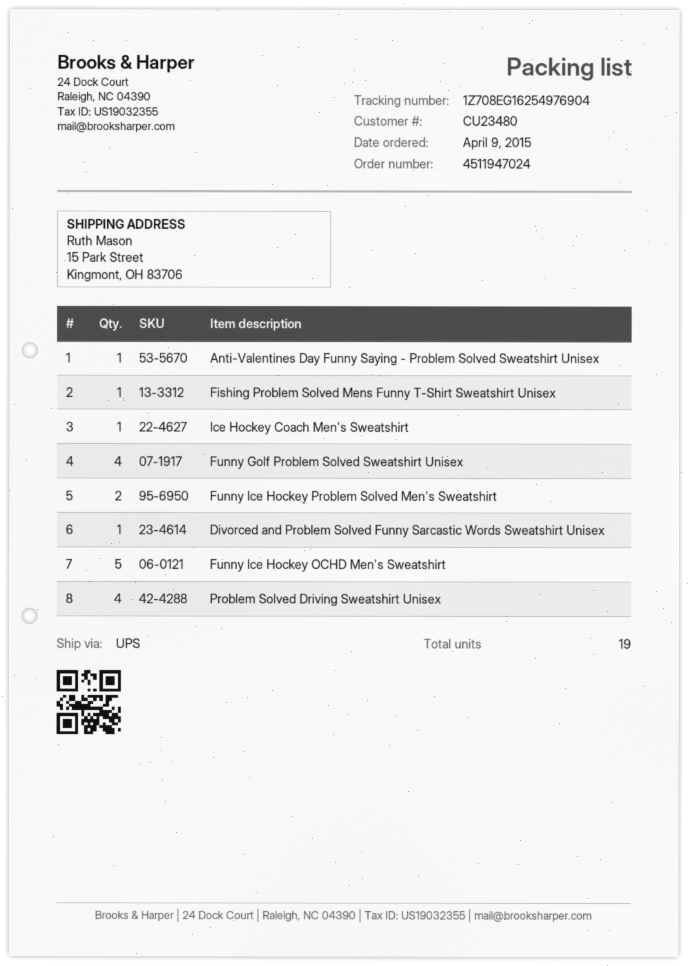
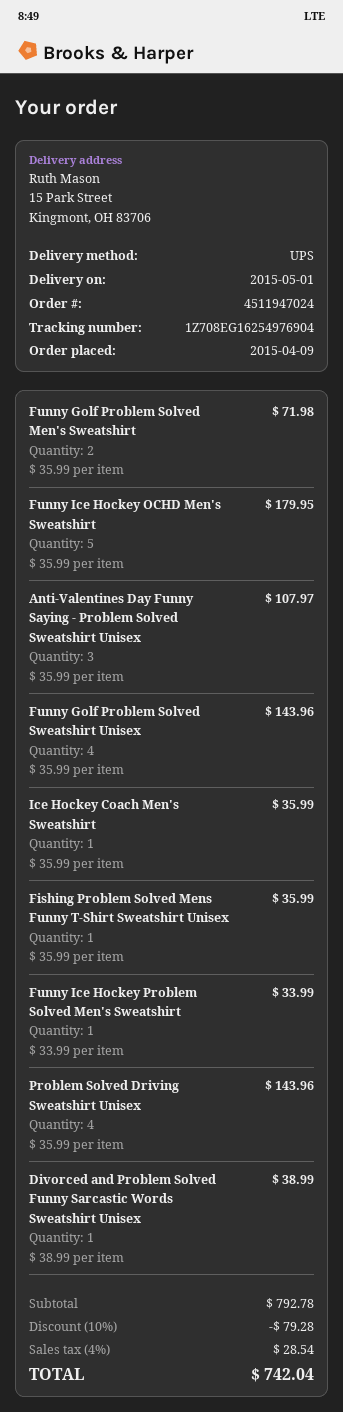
Anti-Valentines Day Funny Saying - Problem Solved Sweatshirt Unisex: 1 -> 3
Funny Ice Hockey Problem Solved Men's Sweatshirt: 2 -> 1
Funny Golf Problem Solved Men's Sweatshirt: none -> 2

